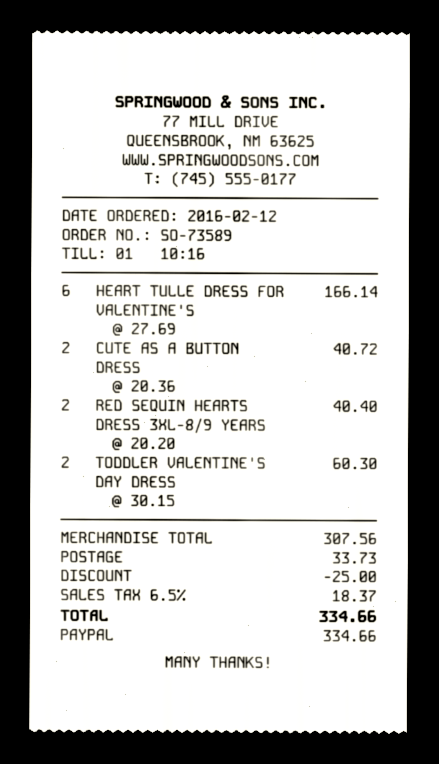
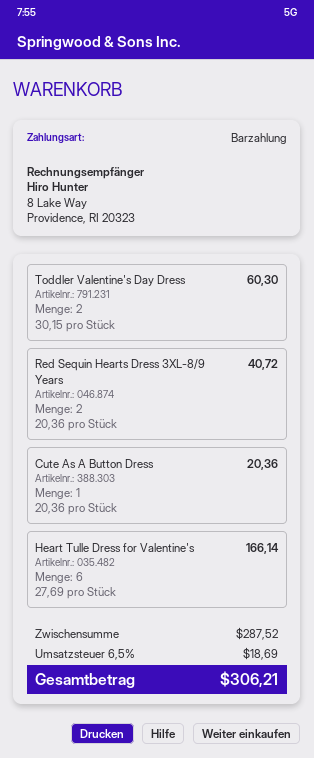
payment method: PayPal -> cash
CUTE AS A BUTTON DRESS: 2 x 20.36 = 40.72 -> 1 x 20.36 = 20.36
RED SEQUIN HEARTS DRESS 3XL-8/9 YEARS: 2 x 20.20 = 40.40 -> 2 x 20.36 = 40.72
subtotal: 307.56 -> 287.52
discount: 25.00 -> none
shipping: 33.73 -> none
tax: 6.5% = 18.37 -> 6.5% = 18.69
total: 334.66 -> 306.21

